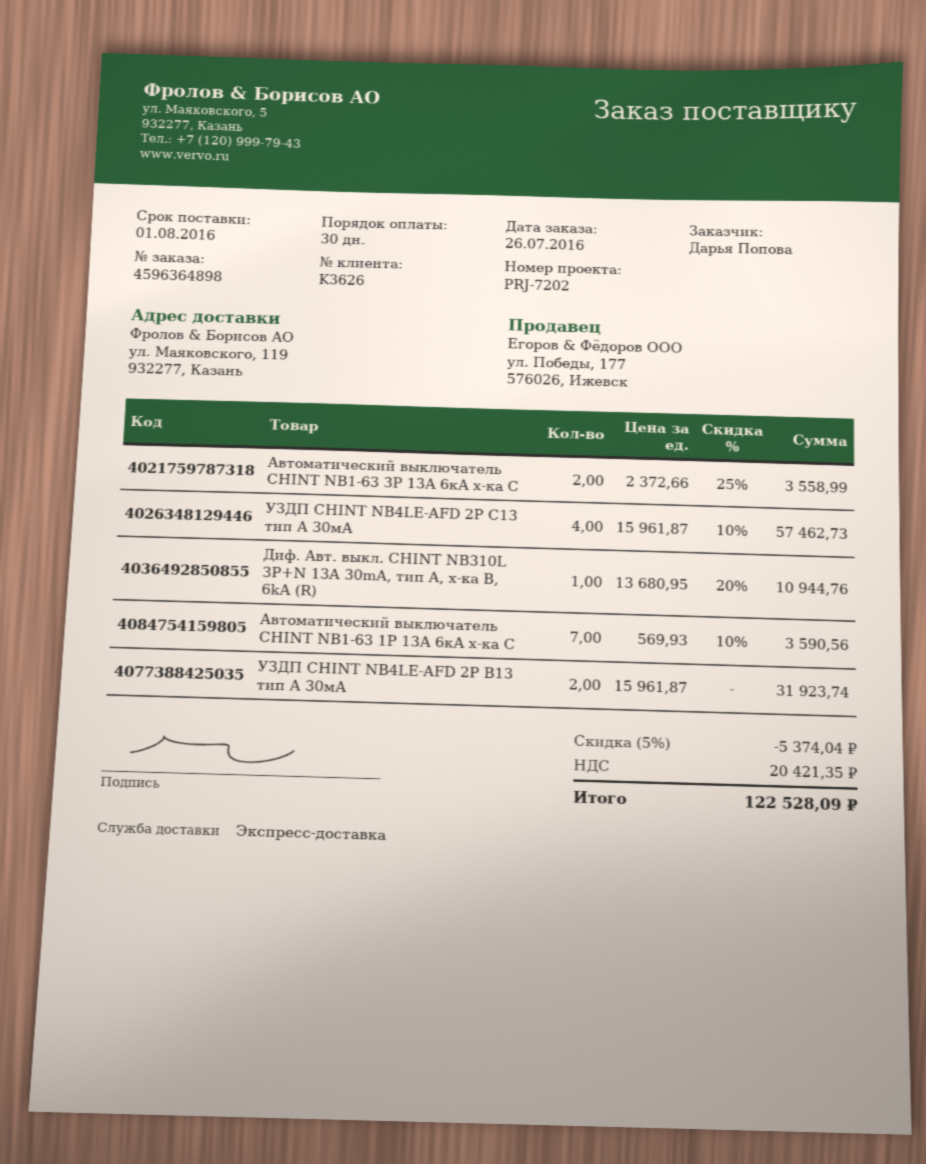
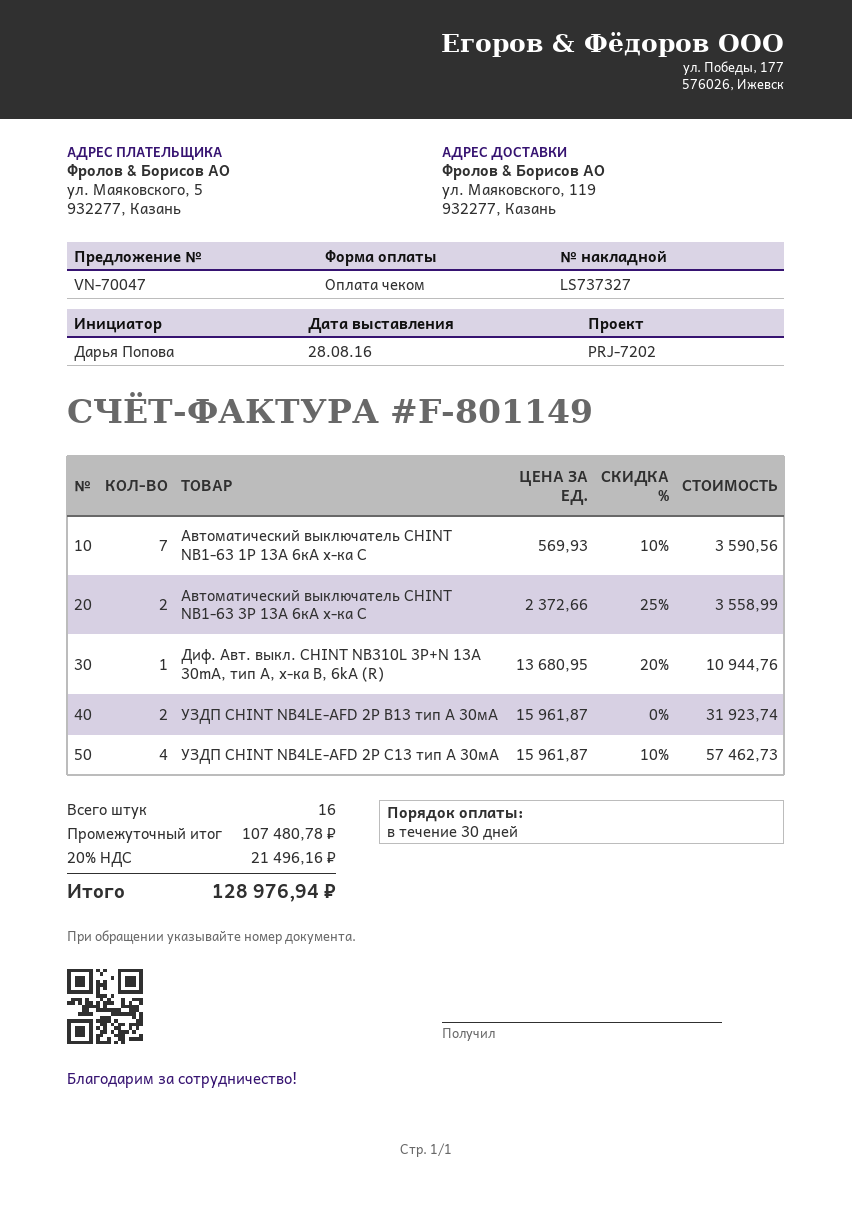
discount: 5% = 5374.04 -> none
tax: 20421.35 -> 21496.16
total: 122528.09 -> 128976.94

